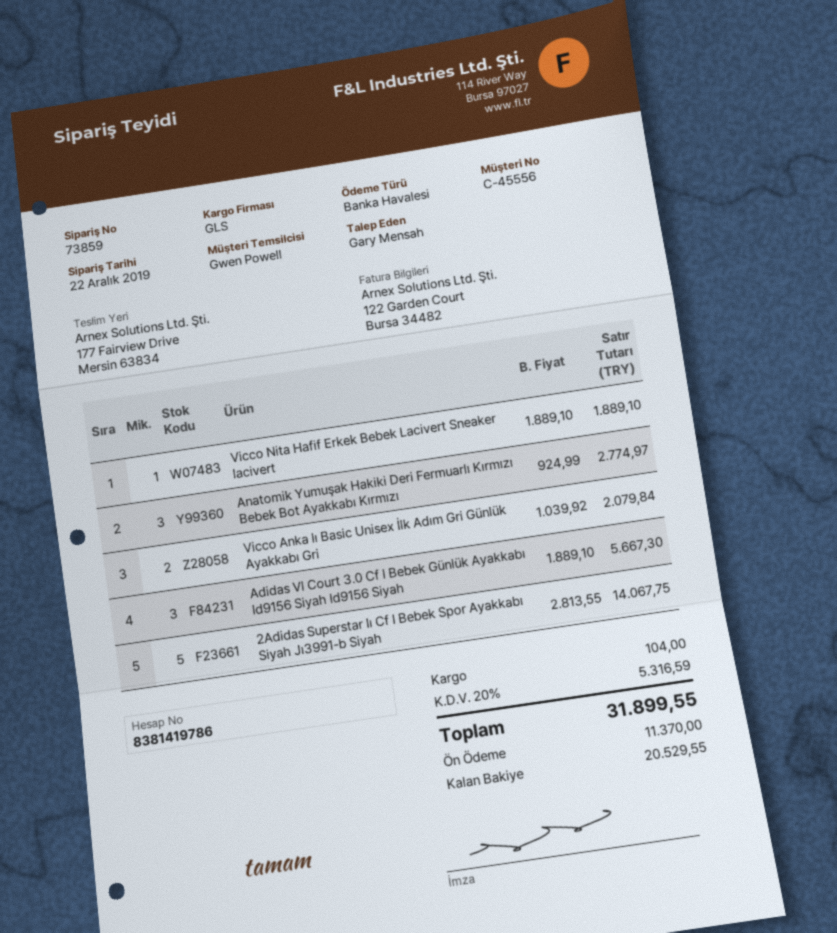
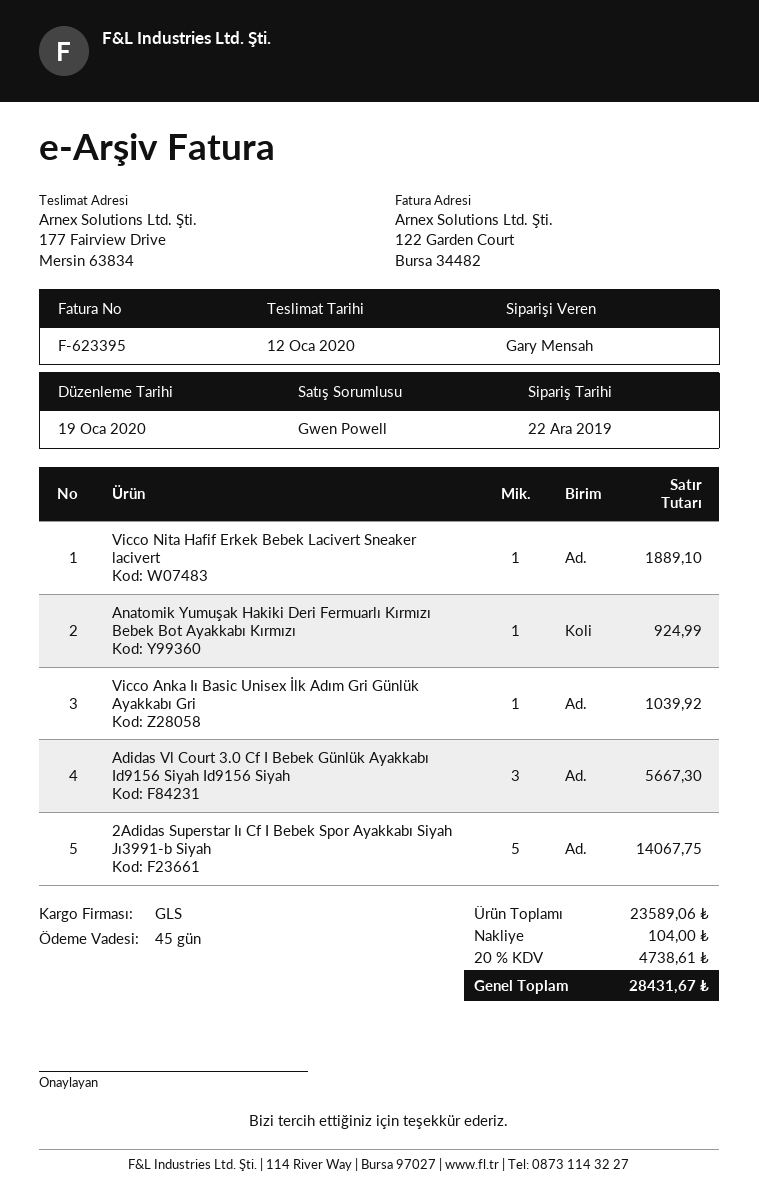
Anatomik Yumuşak Hakiki Deri Fermuarlı Kırmızı Bebek Bot Ayakkabı Kırmızı: 3 for 2774.97 -> 1 for 924.99
Vicco Anka Iı Basic Unisex İlk Adım Gri Günlük Ayakkabı Gri: 2 for 2079.84 -> 1 for 1039.92
tax: 20% = 5316.59 -> 20% = 4738.61
total: 31899.55 -> 28431.67

